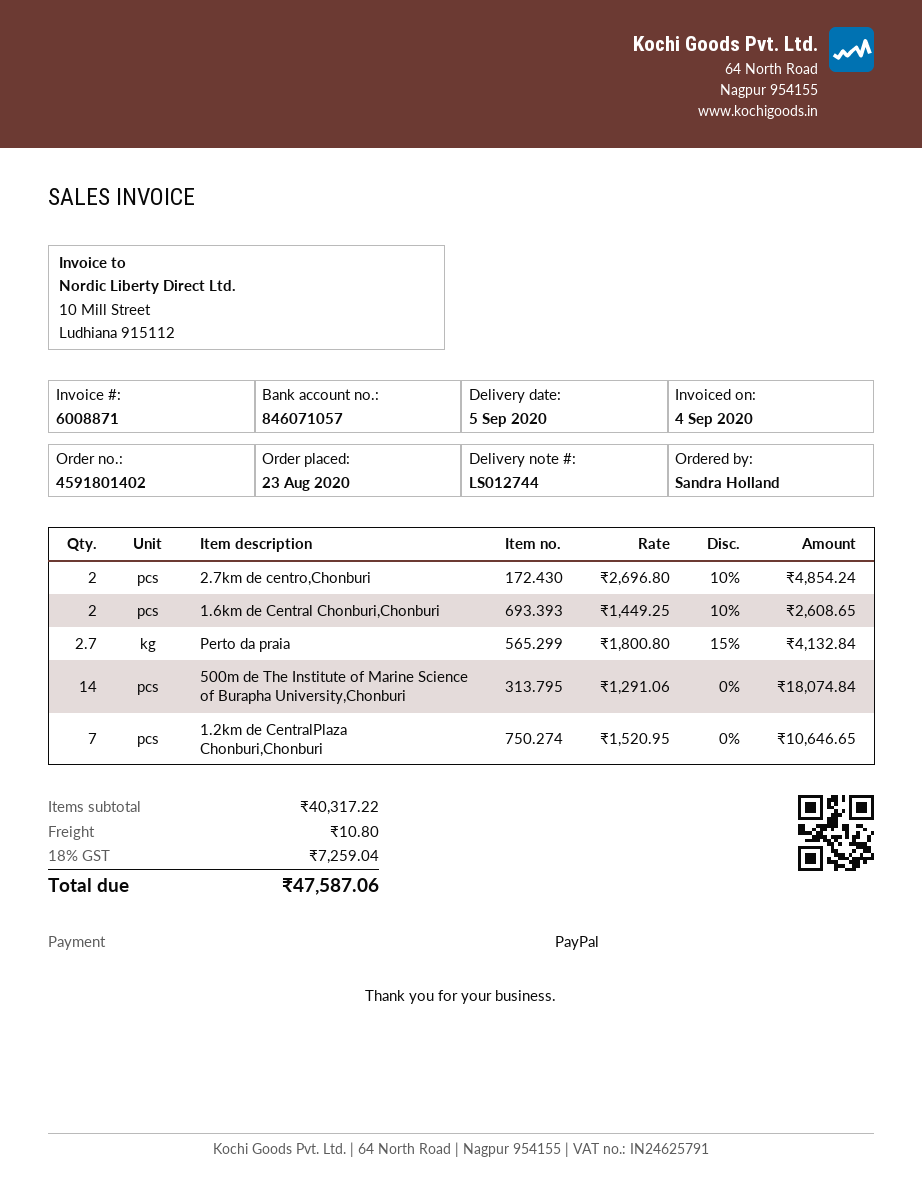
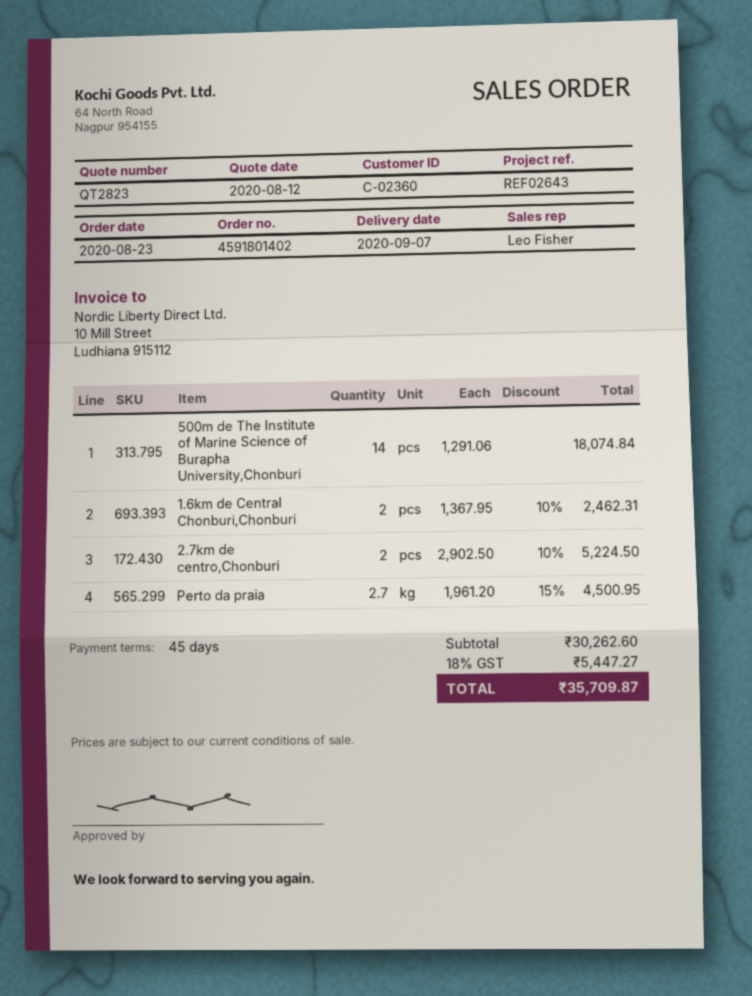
delivery date: 2020-09-05 -> 2020-09-07
2.7km de centro,Chonburi: 2 x 2696.80 - 10% = 4854.24 -> 2 x 2902.50 - 10% = 5224.50
1.6km de Central Chonburi,Chonburi: 2 x 1449.25 - 10% = 2608.65 -> 2 x 1367.95 - 10% = 2462.31
Perto da praia: 2.7 x 1800.80 - 15% = 4132.84 -> 2.7 x 1961.20 - 15% = 4500.95
1.2km de CentralPlaza Chonburi,Chonburi: 7 x 1520.95 = 10646.65 -> none
subtotal: 40317.22 -> 30262.60
shipping: 10.80 -> none
tax: 18% = 7259.04 -> 18% = 5447.27
total: 47587.06 -> 35709.87

